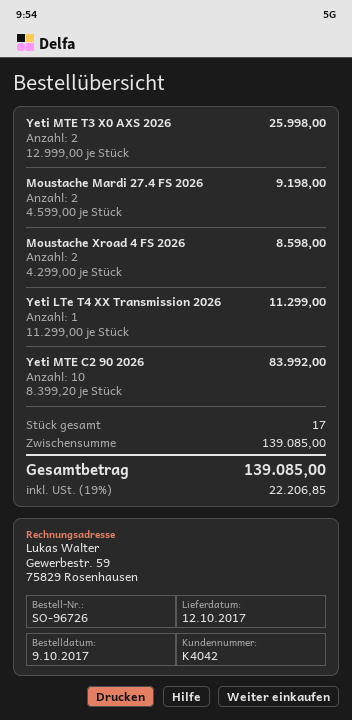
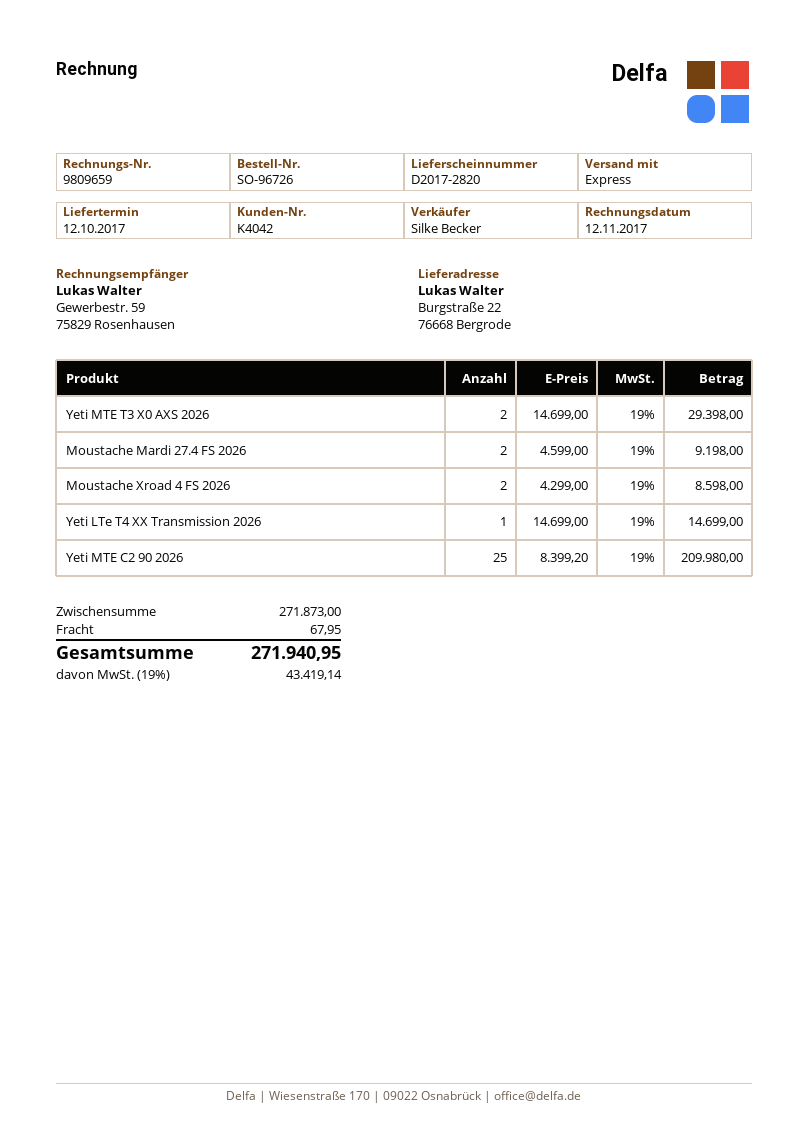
Yeti MTE T3 X0 AXS 2026: 2 x 12999.00 = 25998.00 -> 2 x 14699.00 = 29398.00
Yeti LTe T4 XX Transmission 2026: 1 x 11299.00 = 11299.00 -> 1 x 14699.00 = 14699.00
Yeti MTE C2 90 2026: 10 x 8399.20 = 83992.00 -> 25 x 8399.20 = 209980.00
subtotal: 139085.00 -> 271873.00
shipping: none -> 67.95
tax: 19% = 22206.85 -> 19% = 43419.14
total: 139085.00 -> 271940.95

